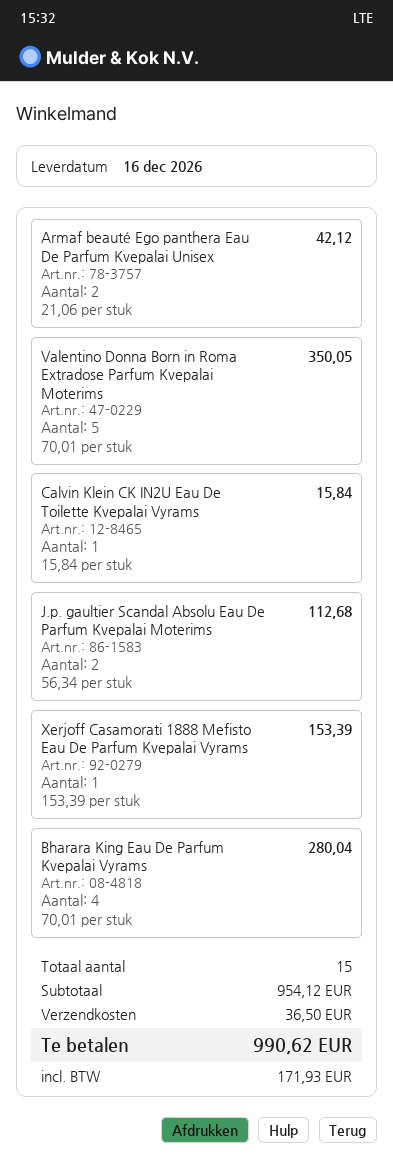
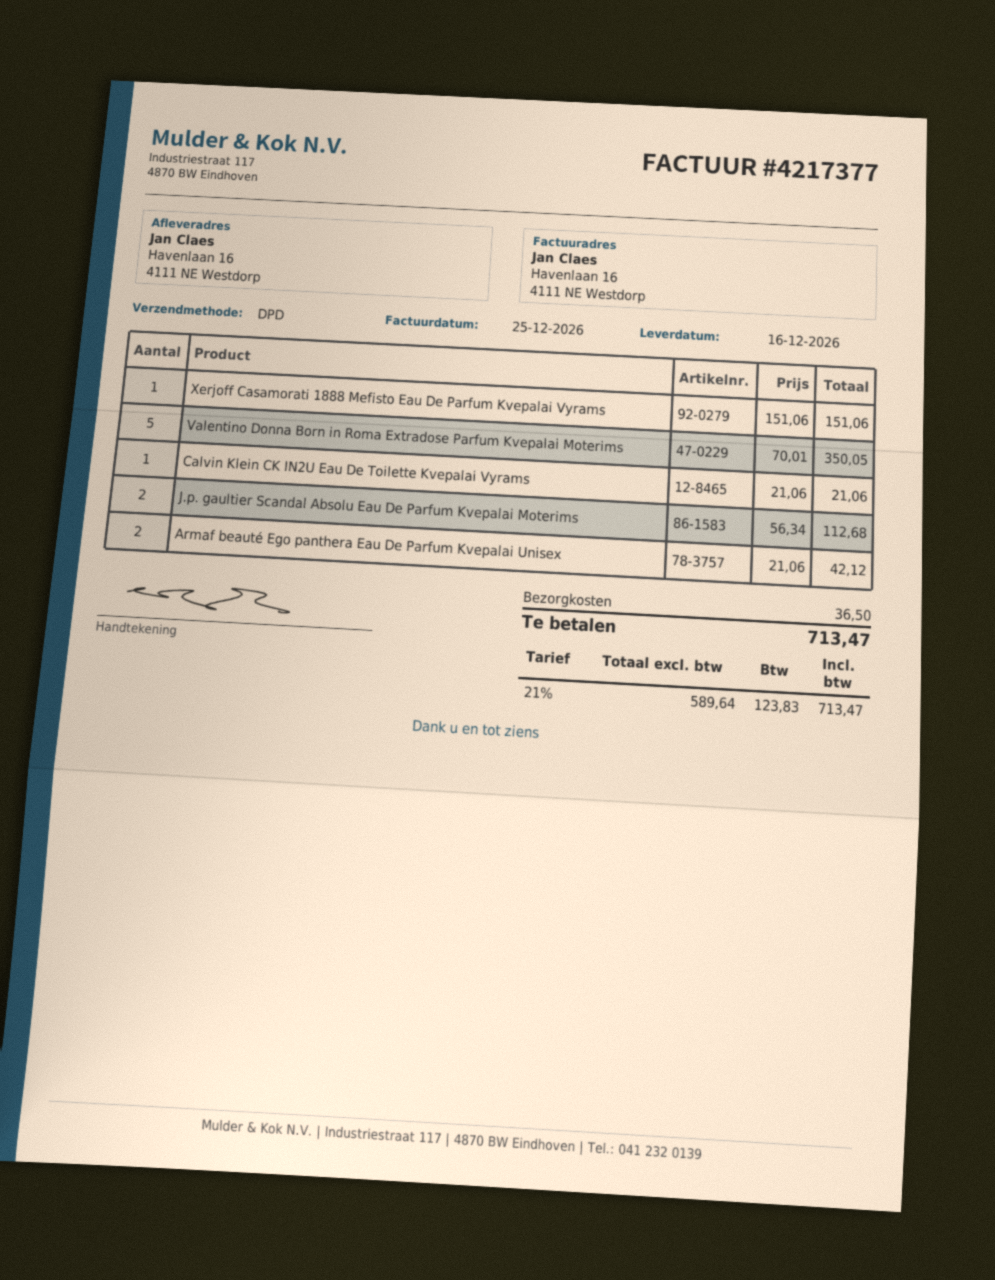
Calvin Klein CK IN2U Eau De Toilette Kvepalai Vyrams: 1 x 15.84 = 15.84 -> 1 x 21.06 = 21.06
Xerjoff Casamorati 1888 Mefisto Eau De Parfum Kvepalai Vyrams: 1 x 153.39 = 153.39 -> 1 x 151.06 = 151.06
Bharara King Eau De Parfum Kvepalai Vyrams: 4 x 70.01 = 280.04 -> none
tax: 171.93 -> 123.83
total: 990.62 -> 713.47

